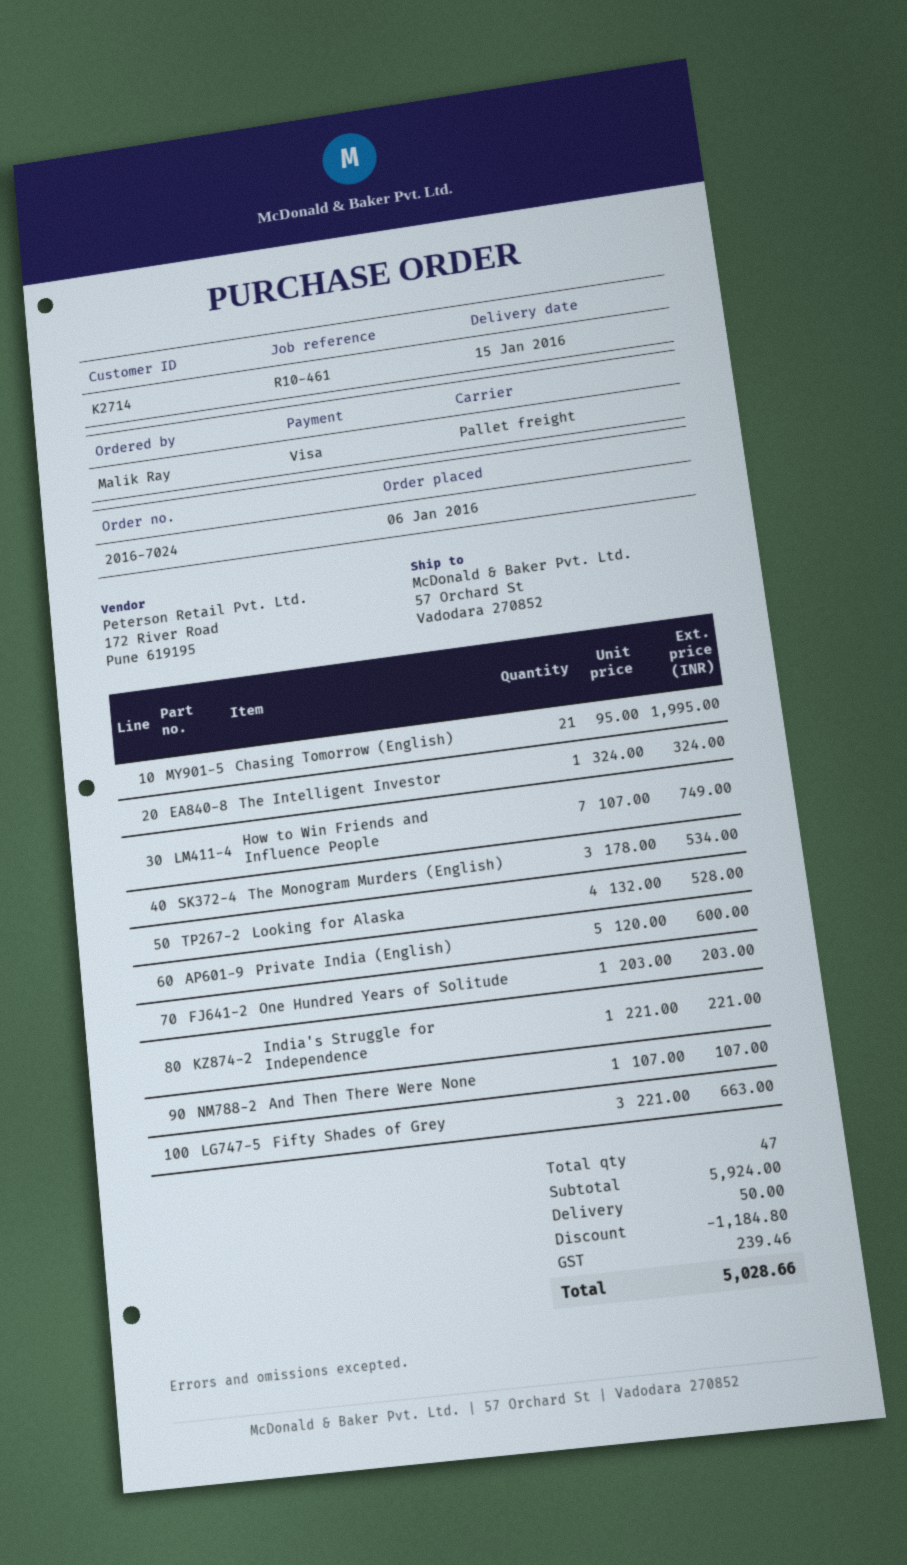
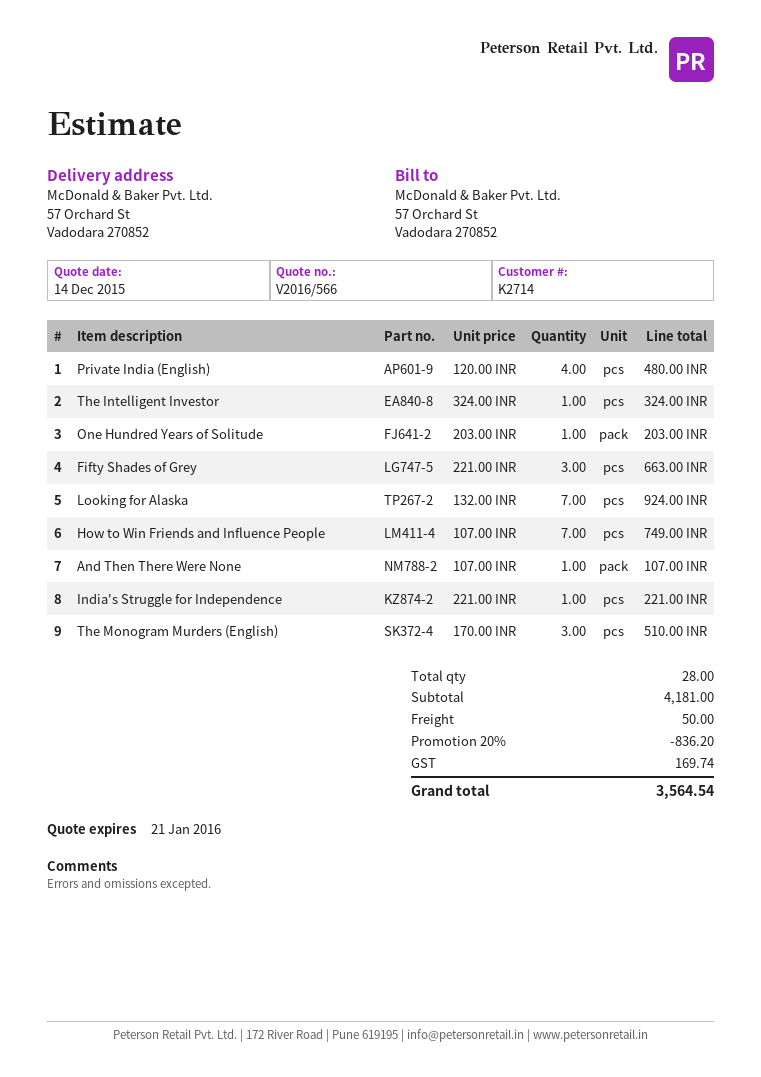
Chasing Tomorrow (English): 21 x 95.00 = 1995.00 -> none
The Monogram Murders (English): 3 x 178.00 = 534.00 -> 3 x 170.00 = 510.00
Looking for Alaska: 4 x 132.00 = 528.00 -> 7 x 132.00 = 924.00
Private India (English): 5 x 120.00 = 600.00 -> 4 x 120.00 = 480.00
total quantity: 47 -> 28
subtotal: 5924.00 -> 4181.00
discount: 1184.80 -> 836.20
tax: 239.46 -> 169.74
total: 5028.66 -> 3564.54

